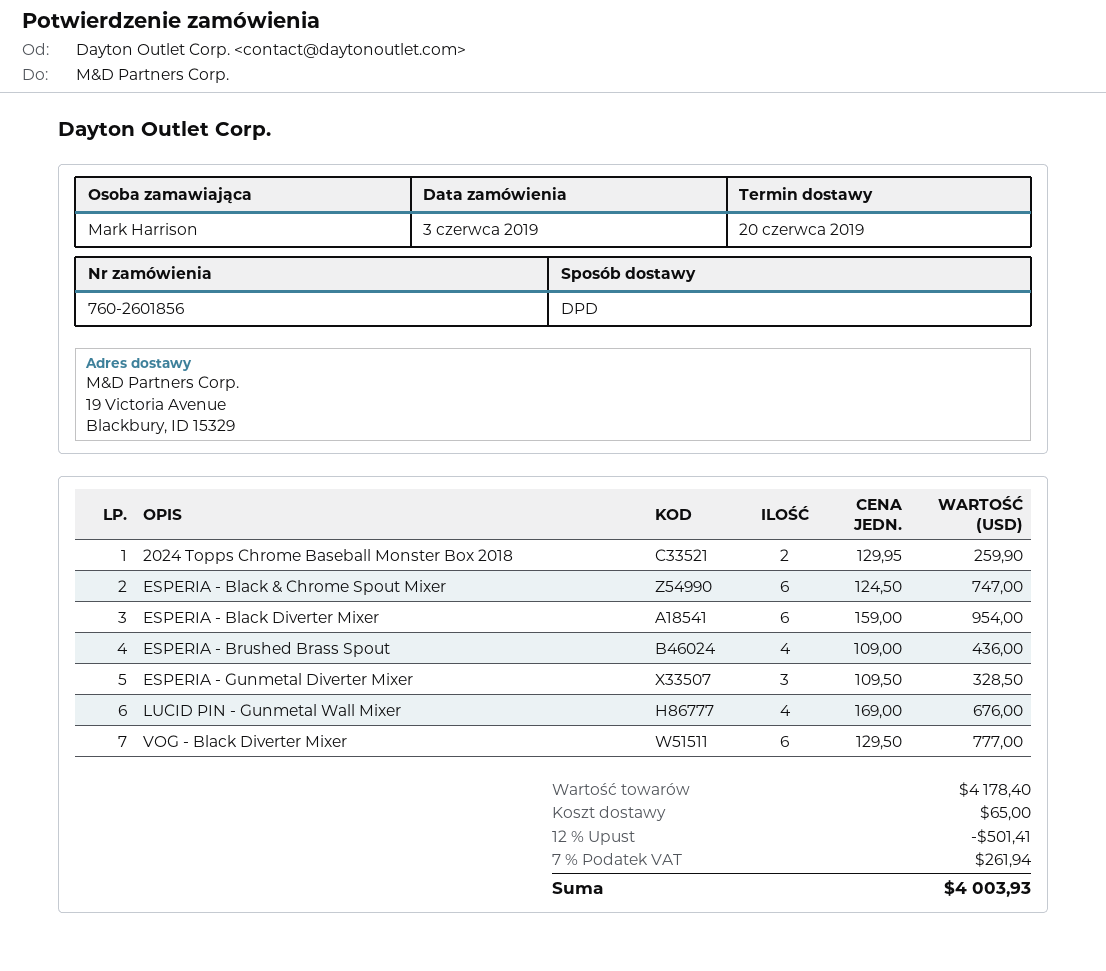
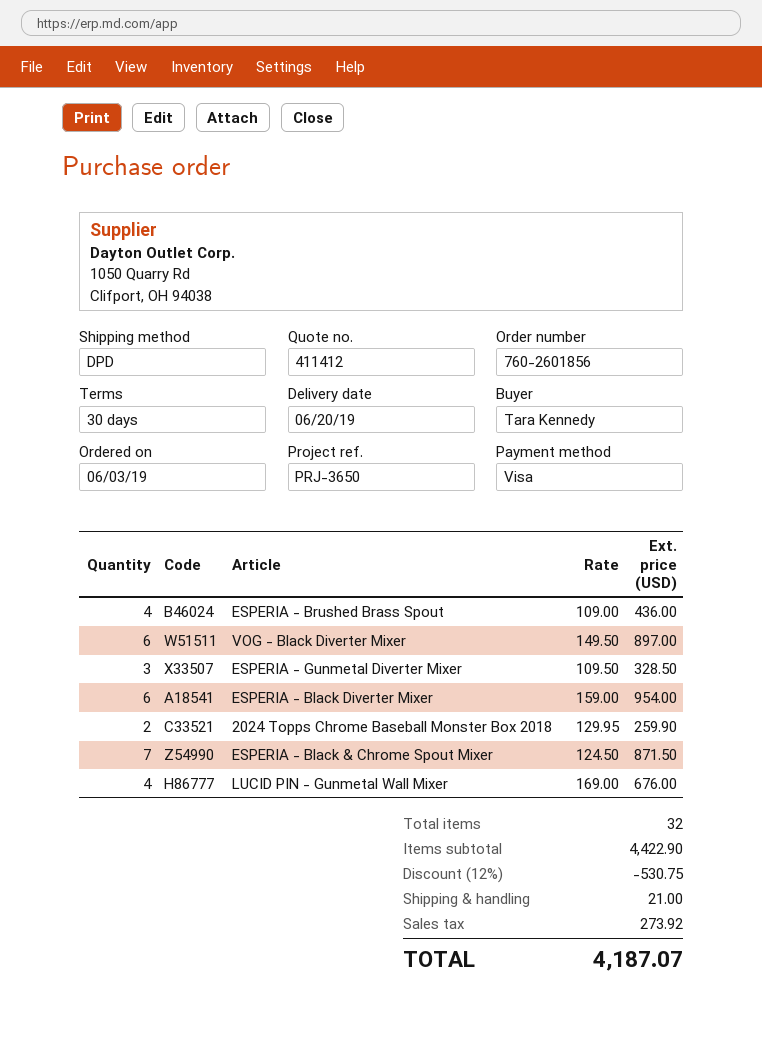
ordered by: Mark Harrison -> Tara Kennedy
ESPERIA - Black & Chrome Spout Mixer: 6 x 124.50 = 747.00 -> 7 x 124.50 = 871.50
VOG - Black Diverter Mixer: 6 x 129.50 = 777.00 -> 6 x 149.50 = 897.00
subtotal: 4178.40 -> 4422.90
discount: 12% = 501.41 -> 12% = 530.75
shipping: 65.00 -> 21.00
tax: 261.94 -> 273.92
total: 4003.93 -> 4187.07

